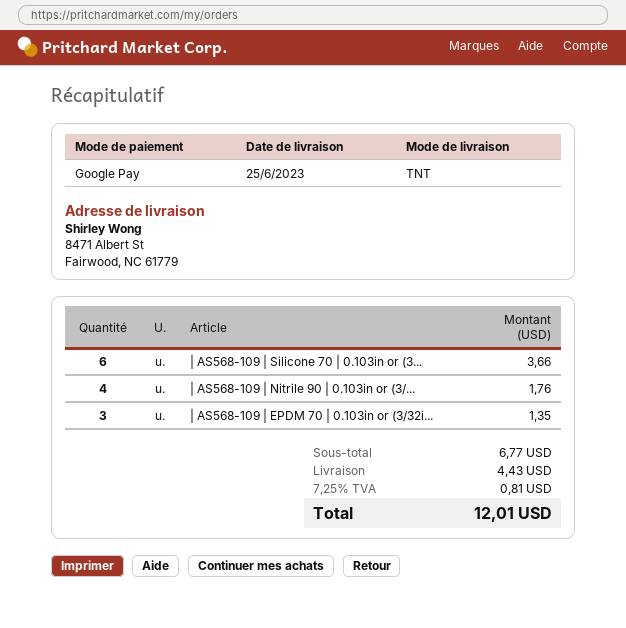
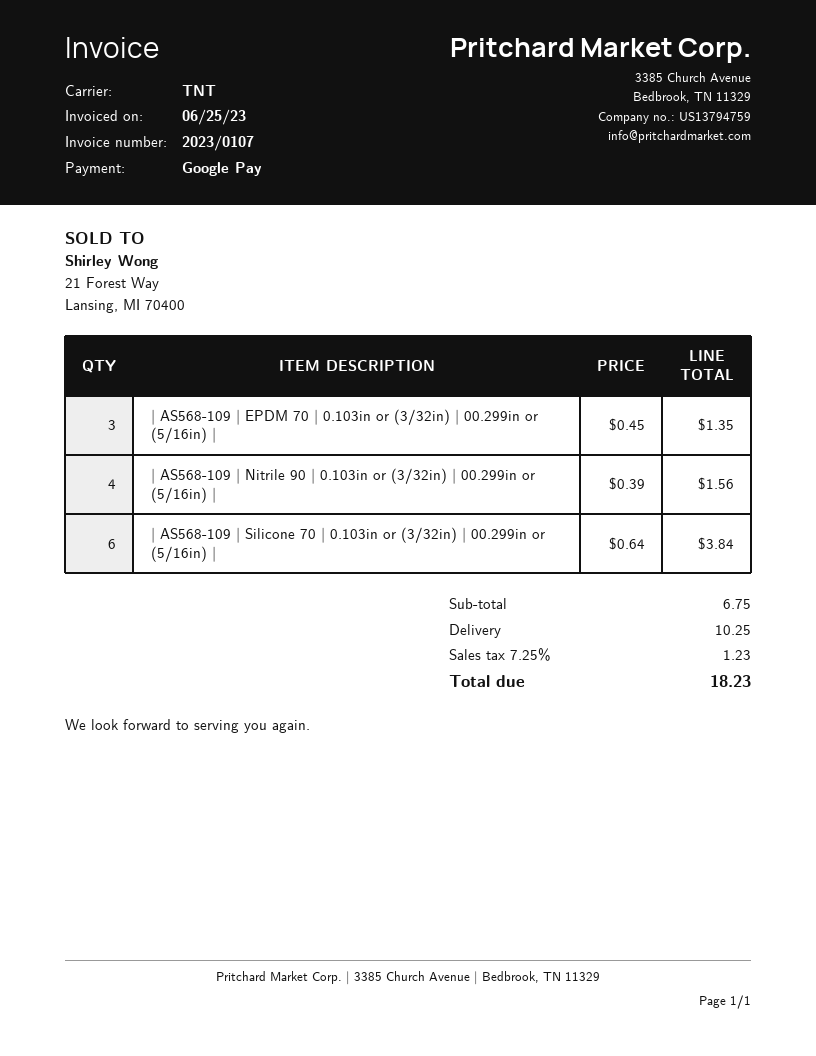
| AS568-109 | Silicone 70 | 0.103in or (3...: 6 for 3.66 -> 6 for 3.84
| AS568-109 | Nitrile 90 | 0.103in or (3/...: 4 for 1.76 -> 4 for 1.56
subtotal: 6.77 -> 6.75
shipping: 4.43 -> 10.25
tax: 7.25% = 0.81 -> 7.25% = 1.23
total: 12.01 -> 18.23

